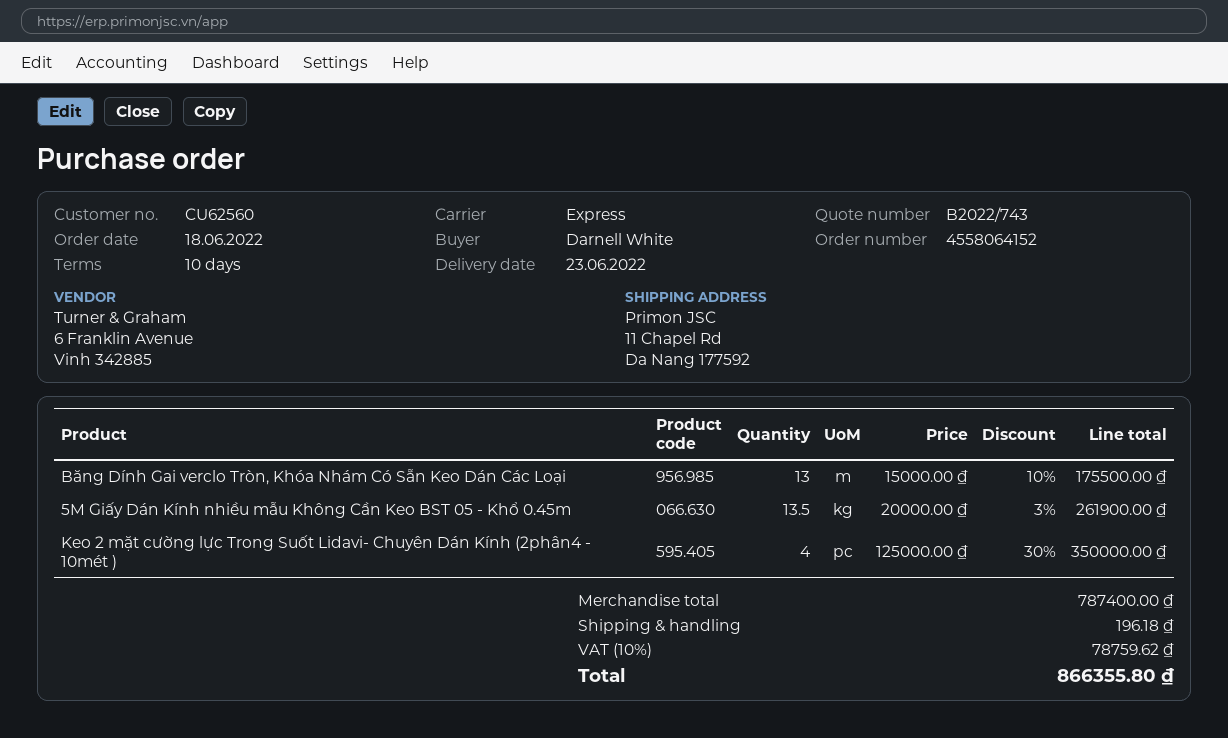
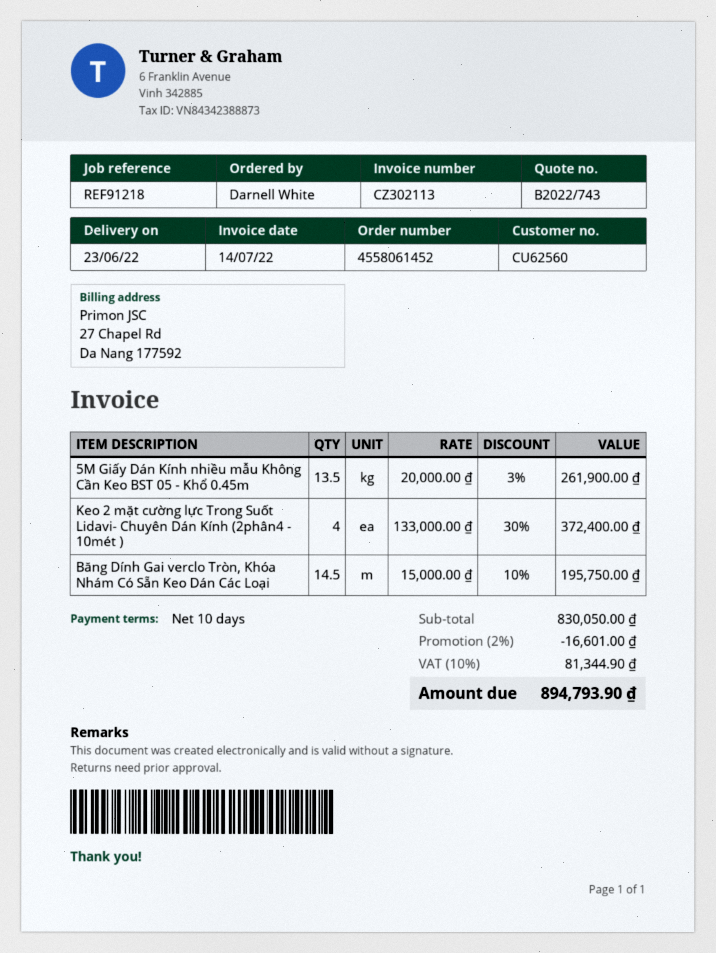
order number: 4558064152 -> 4558061452
Băng Dính Gai verclo Tròn, Khóa Nhám Có Sẵn Keo Dán Các Loại: 13 x 15000.00 - 10% = 175500.00 -> 14.5 x 15000.00 - 10% = 195750.00
Keo 2 mặt cường lực Trong Suốt Lidavi- Chuyên Dán Kính (2phân4 - 10mét ): 4 x 125000.00 - 30% = 350000.00 -> 4 x 133000.00 - 30% = 372400.00
subtotal: 787400.00 -> 830050.00
discount: none -> 2% = 16601.00
shipping: 196.18 -> none
tax: 10% = 78759.62 -> 10% = 81344.90
total: 866355.80 -> 894793.90

